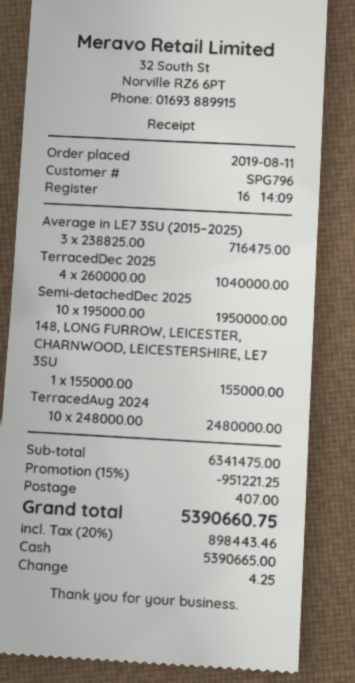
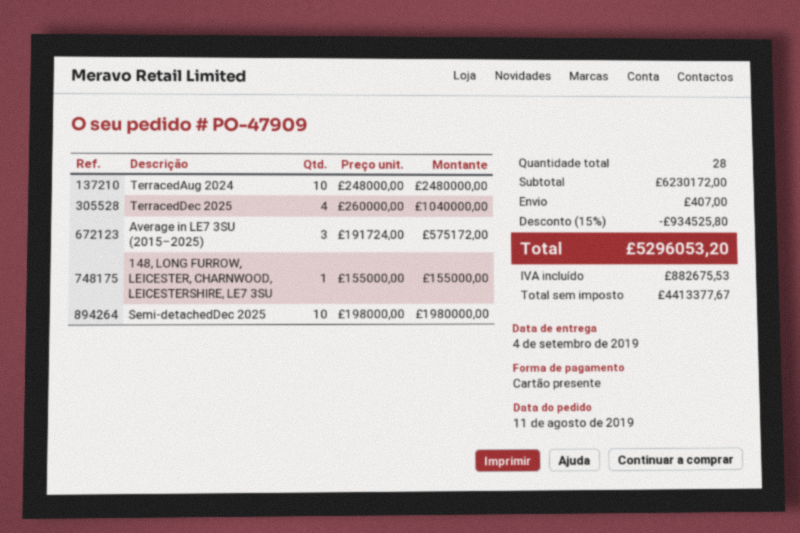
payment method: cash -> gift card
Average in LE7 3SU (2015–2025): 3 x 238825.00 = 716475.00 -> 3 x 191724.00 = 575172.00
Semi-detachedDec 2025: 10 x 195000.00 = 1950000.00 -> 10 x 198000.00 = 1980000.00
subtotal: 6341475.00 -> 6230172.00
discount: 15% = 951221.25 -> 15% = 934525.80
tax: 898443.46 -> 882675.53
total: 5390660.75 -> 5296053.20

